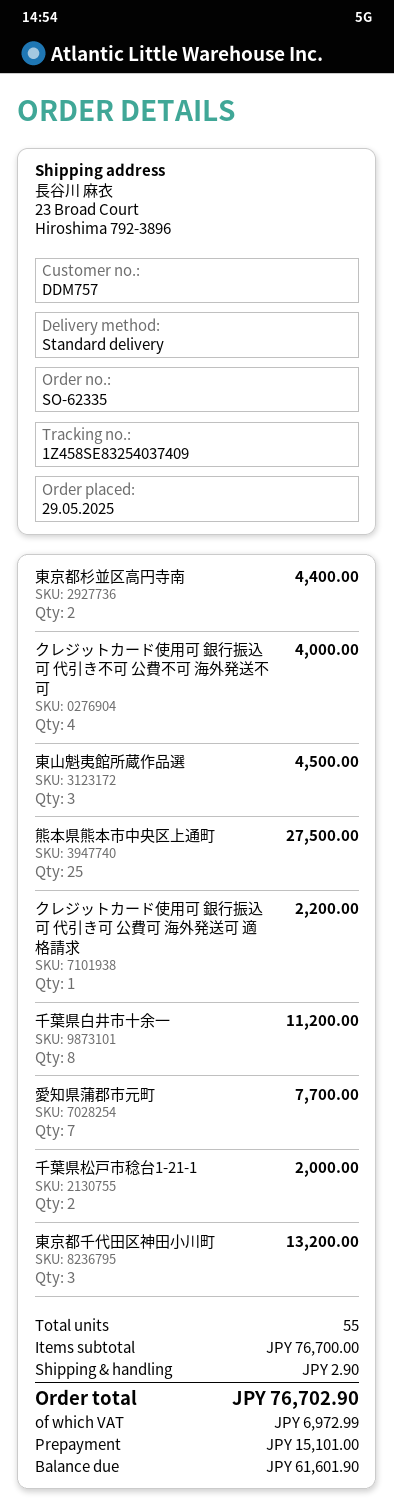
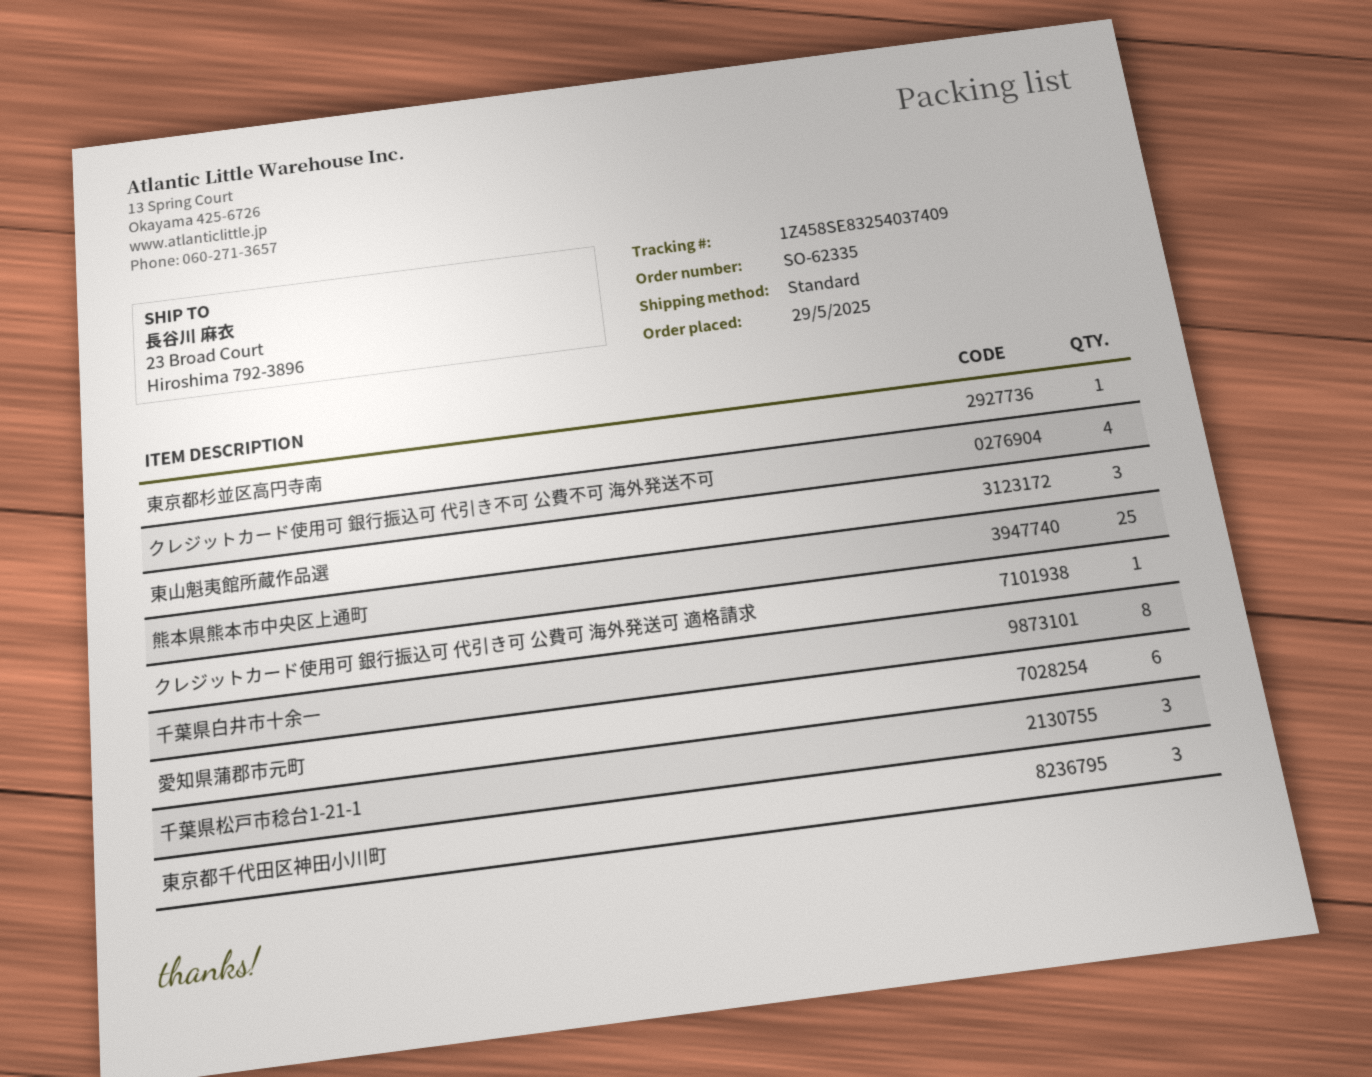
東京都杉並区高円寺南: 2 -> 1
愛知県蒲郡市元町: 7 -> 6
千葉県松戸市稔台1-21-1: 2 -> 3

